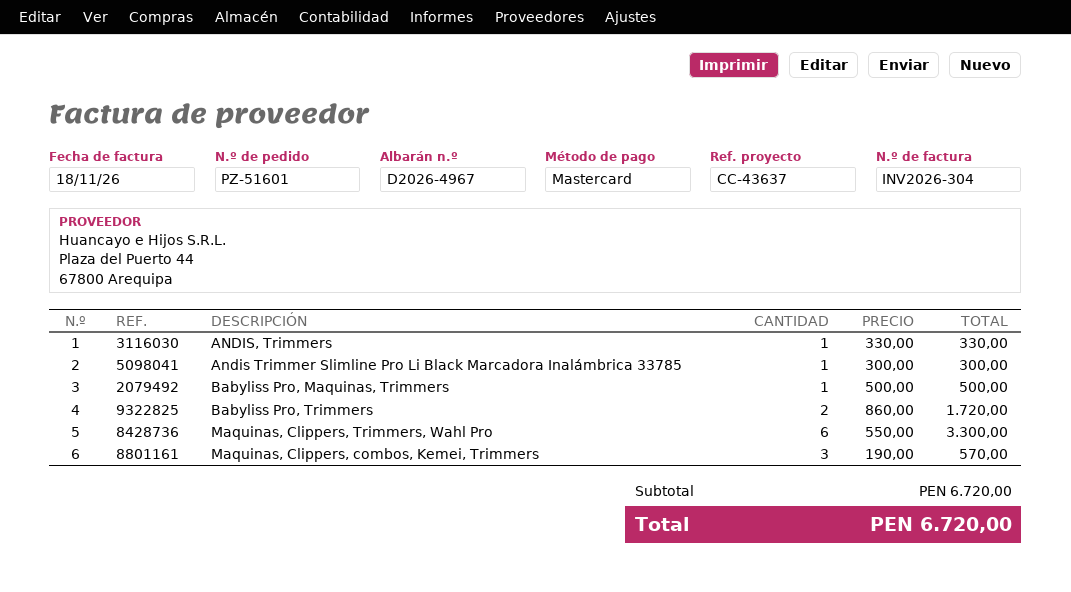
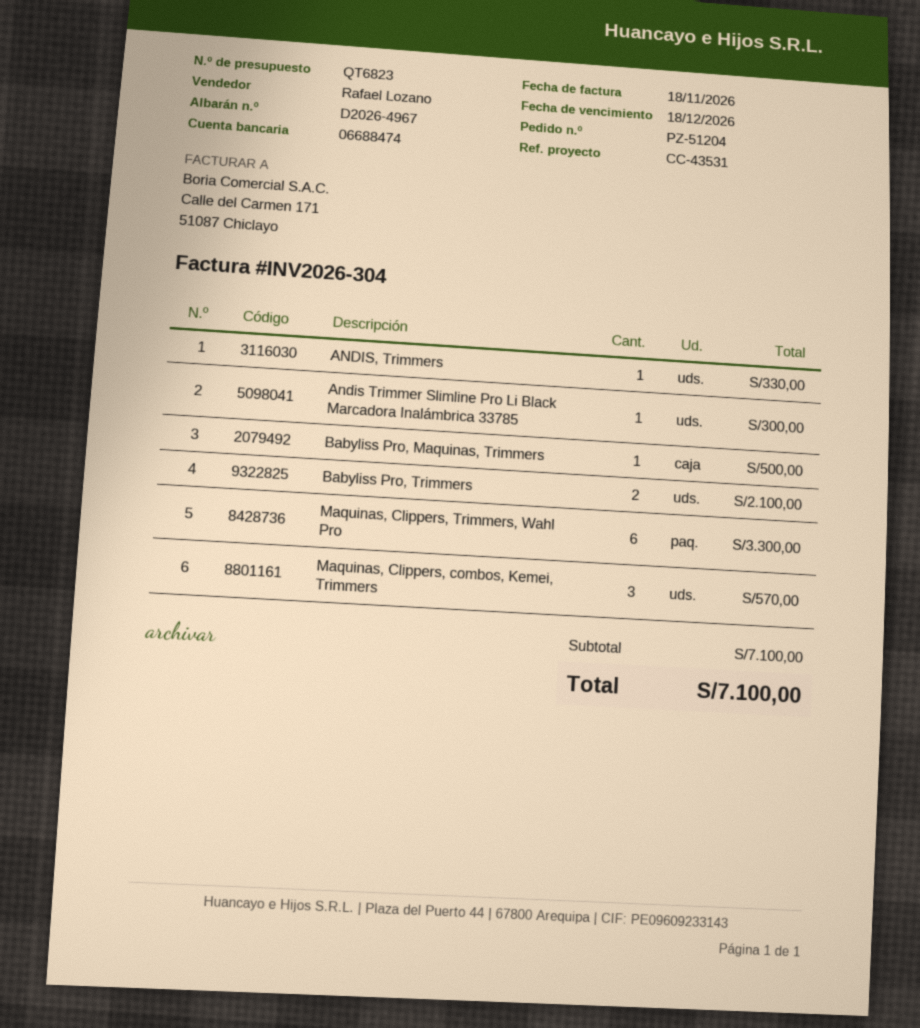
order number: PZ-51601 -> PZ-51204
reference: CC-43637 -> CC-43531
Babyliss Pro, Trimmers: 2 for 1720.00 -> 2 for 2100.00
subtotal: 6720.00 -> 7100.00
total: 6720.00 -> 7100.00

